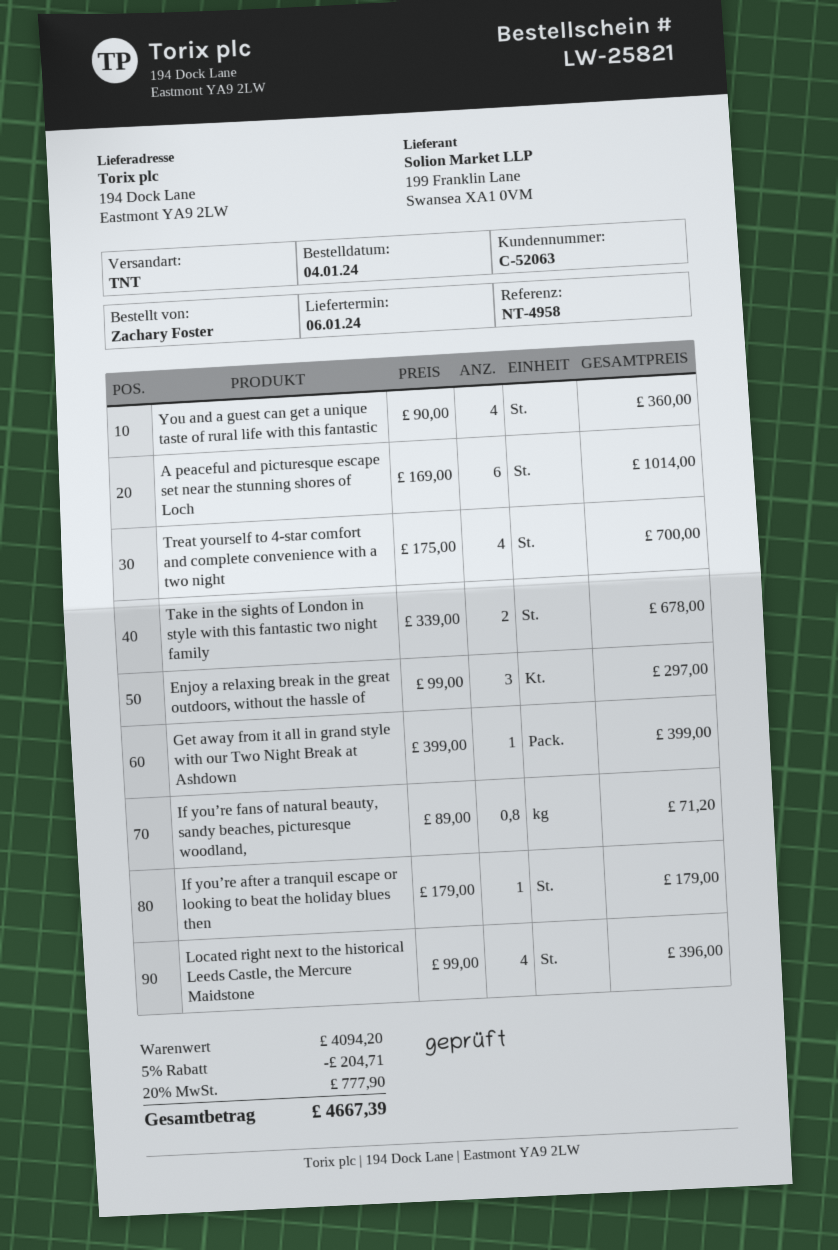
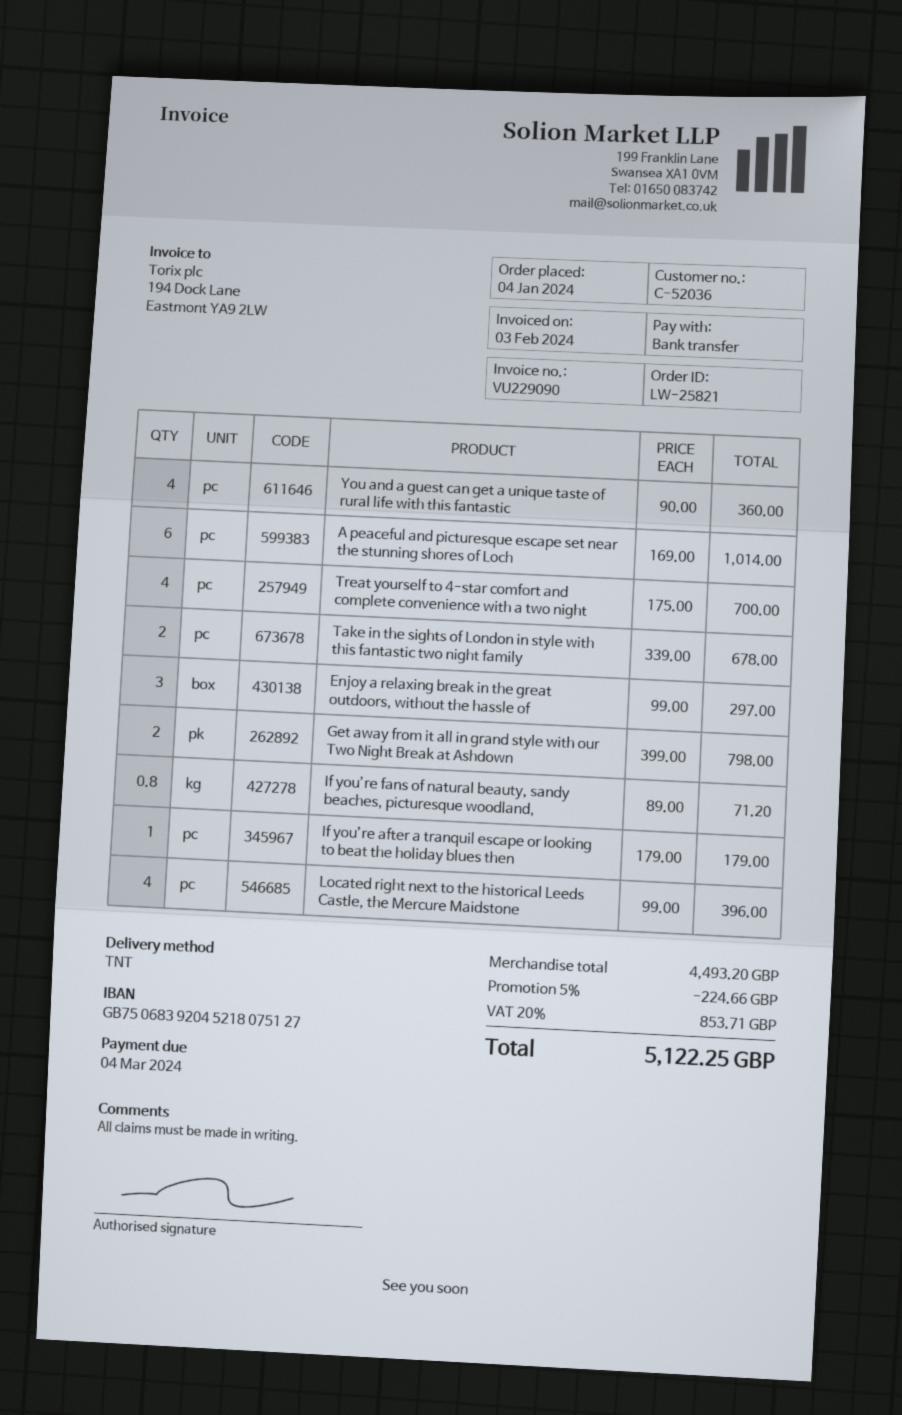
customer number: C-52063 -> C-52036
Get away from it all in grand style with our Two Night Break at Ashdown: 1 x 399.00 = 399.00 -> 2 x 399.00 = 798.00
subtotal: 4094.20 -> 4493.20
discount: 5% = 204.71 -> 5% = 224.66
tax: 20% = 777.90 -> 20% = 853.71
total: 4667.39 -> 5122.25

